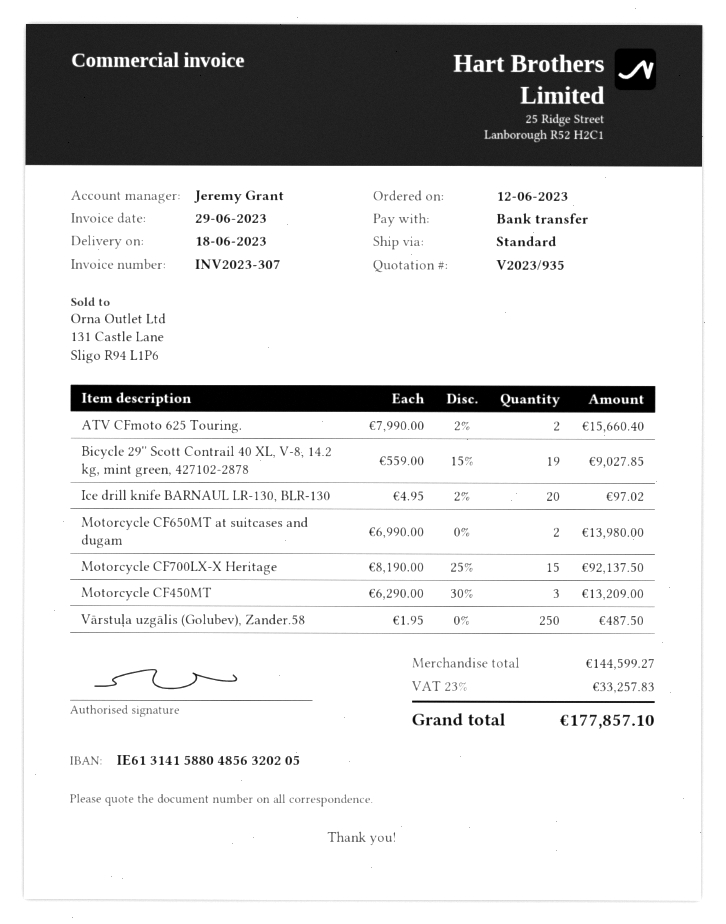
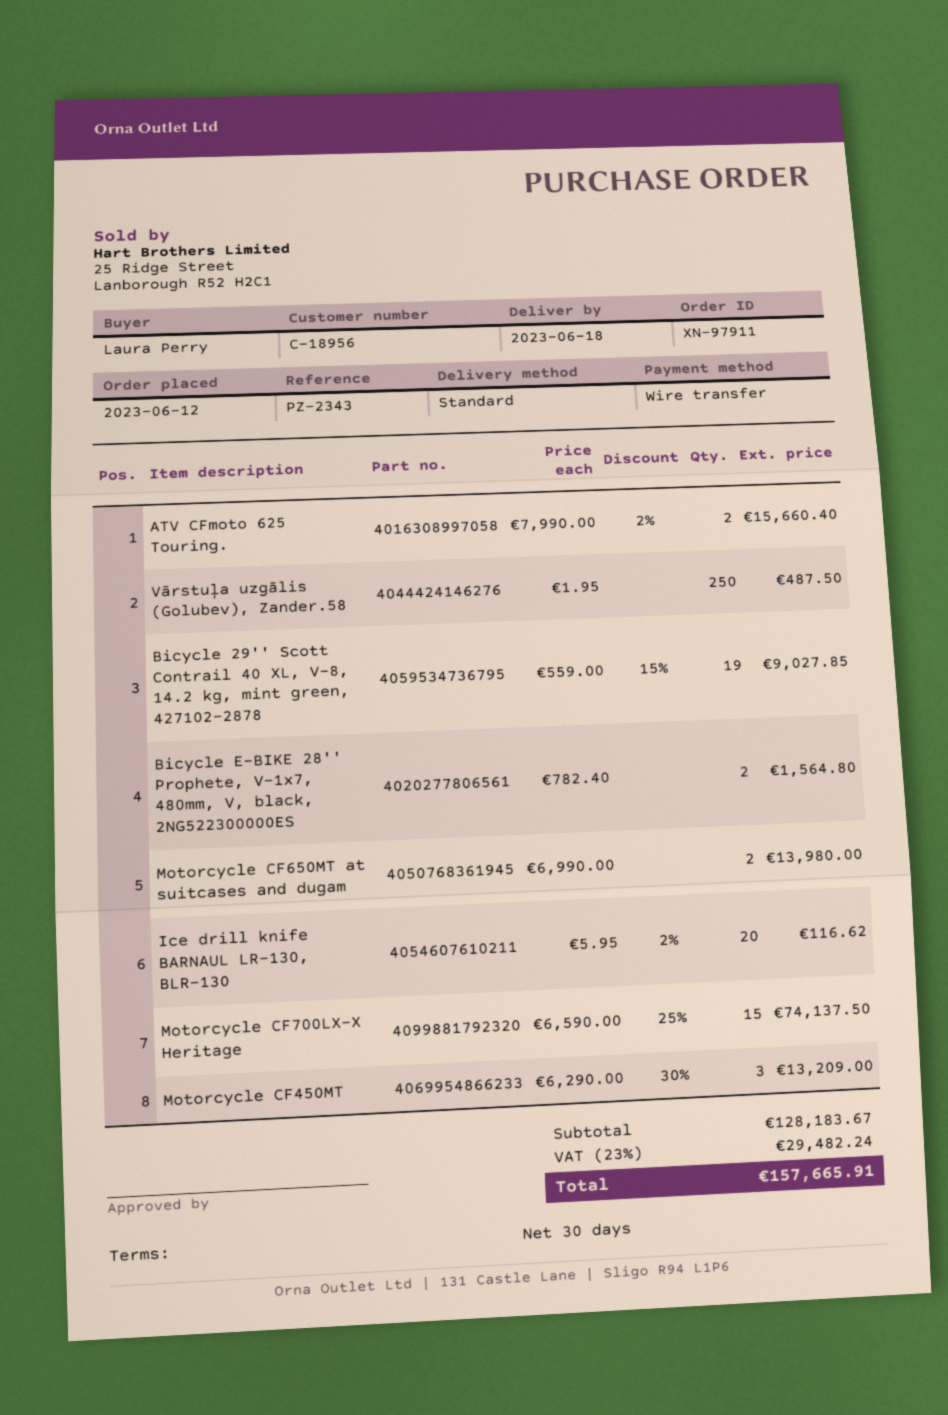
Ice drill knife BARNAUL LR-130, BLR-130: 20 x 4.95 - 2% = 97.02 -> 20 x 5.95 - 2% = 116.62
Motorcycle CF700LX-X Heritage: 15 x 8190.00 - 25% = 92137.50 -> 15 x 6590.00 - 25% = 74137.50
Bicycle E-BIKE 28'' Prophete, V-1x7, 480mm, V, black, 2NG522300000ES: none -> 2 x 782.40 = 1564.80
subtotal: 144599.27 -> 128183.67
tax: 23% = 33257.83 -> 23% = 29482.24
total: 177857.10 -> 157665.91

